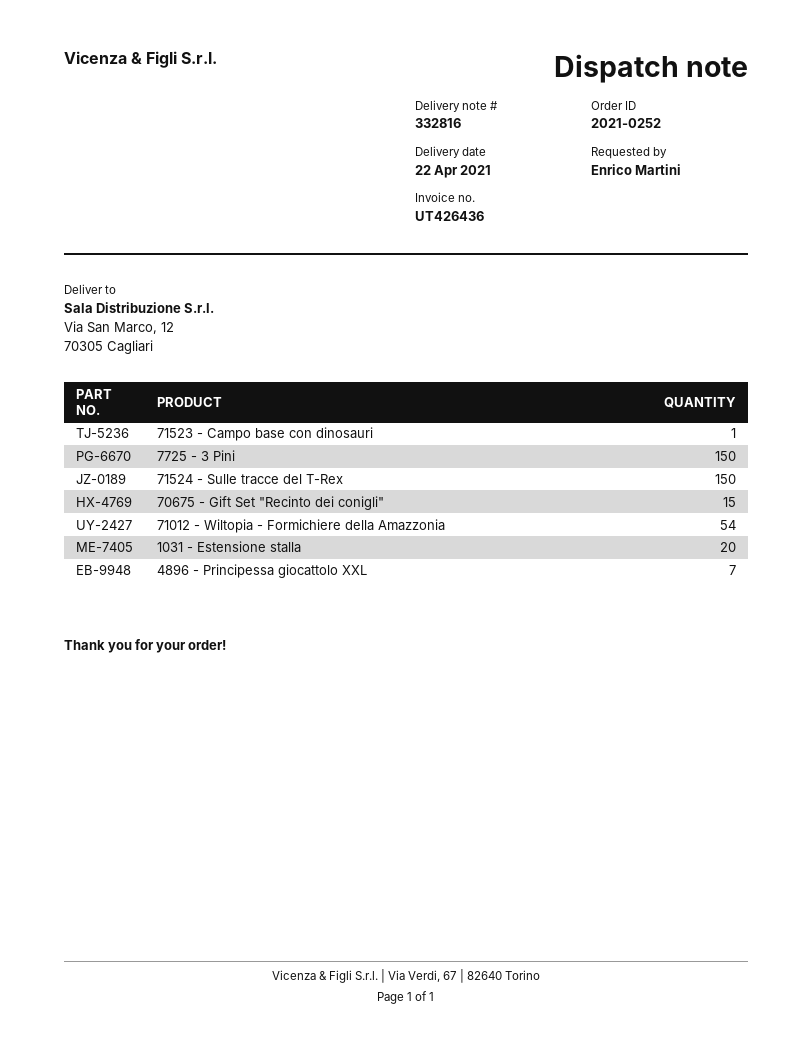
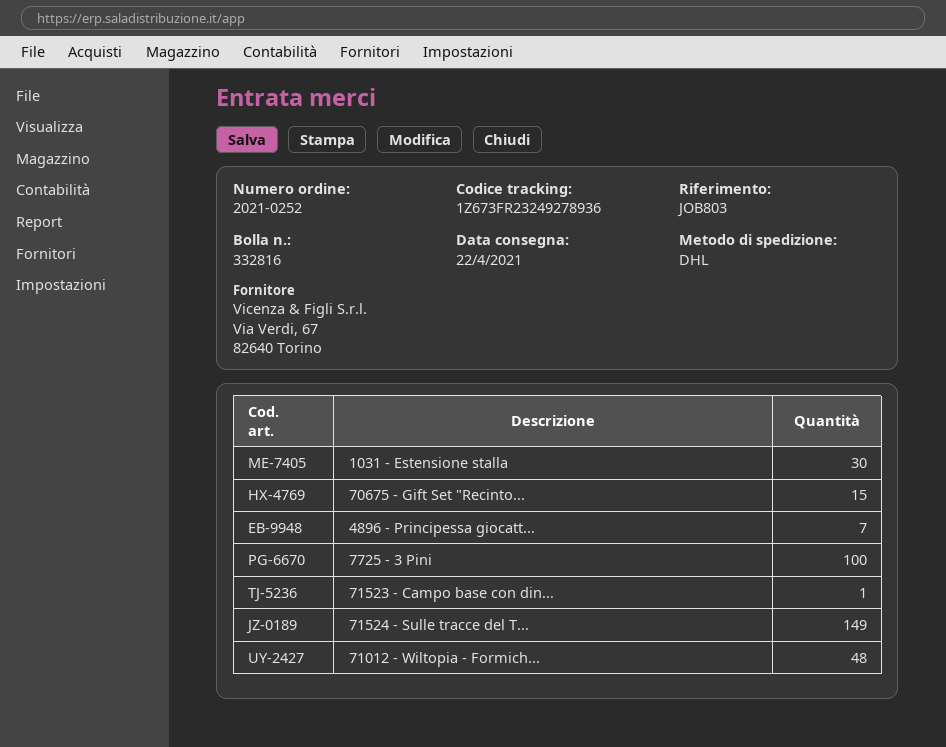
7725 - 3 Pini: 150 -> 100
71524 - Sulle tracce del T-Rex: 150 -> 149
71012 - Wiltopia - Formichiere della Amazzonia: 54 -> 48
1031 - Estensione stalla: 20 -> 30

